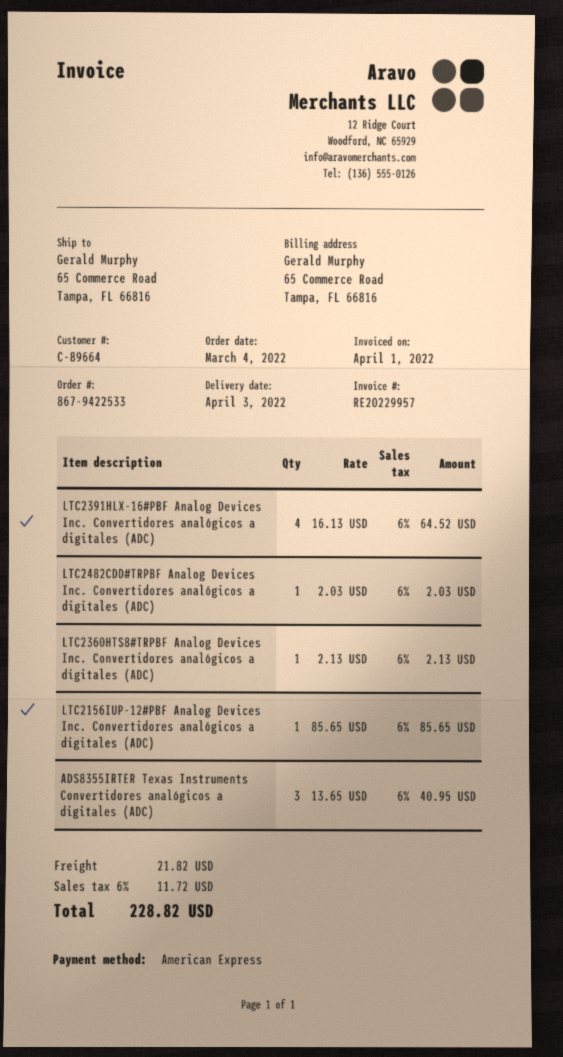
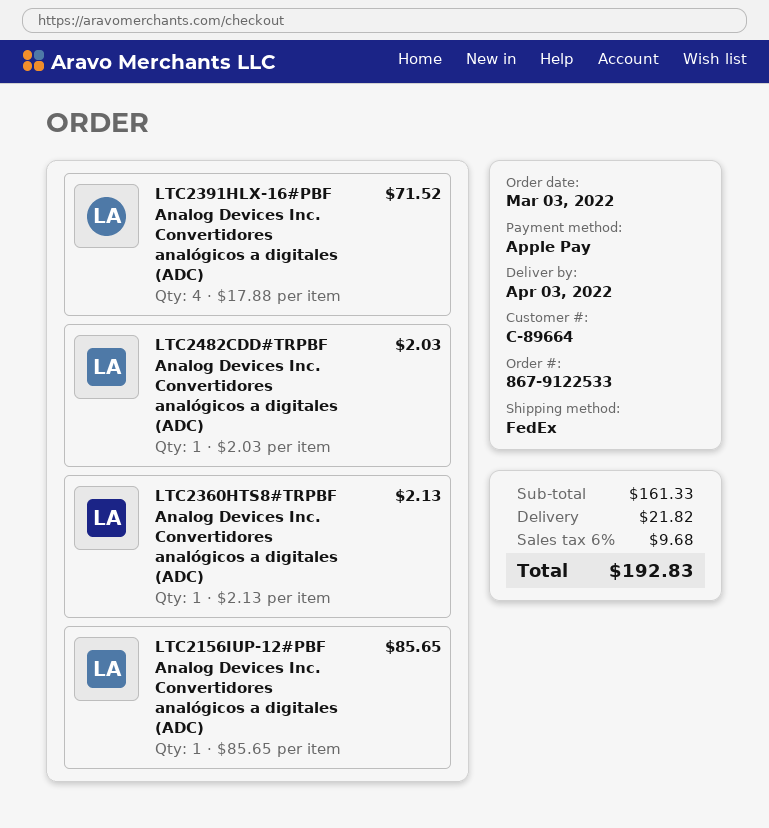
order number: 867-9422533 -> 867-9122533
order date: 2022-03-04 -> 2022-03-03
payment method: American Express -> Apple Pay
LTC2391HLX-16#PBF Analog Devices Inc. Convertidores analógicos a digitales (ADC): 4 x 16.13 = 64.52 -> 4 x 17.88 = 71.52
ADS8355IRTER Texas Instruments Convertidores analógicos a digitales (ADC): 3 x 13.65 = 40.95 -> none
tax: 6% = 11.72 -> 6% = 9.68
total: 228.82 -> 192.83

